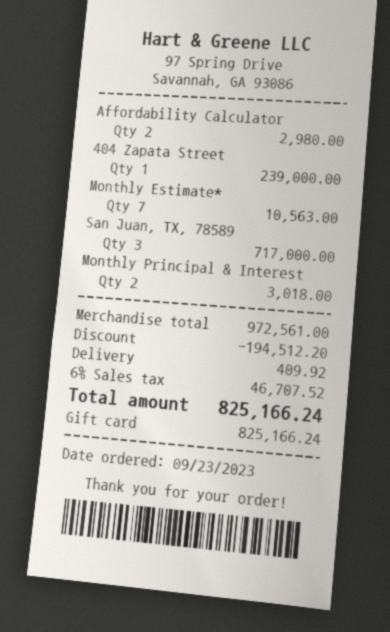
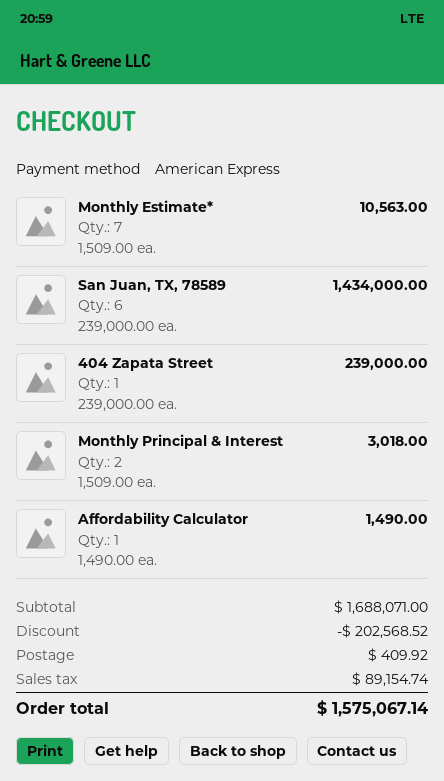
payment method: gift card -> American Express
Affordability Calculator: 2 for 2980.00 -> 1 for 1490.00
San Juan, TX, 78589: 3 for 717000.00 -> 6 for 1434000.00
subtotal: 972561.00 -> 1688071.00
discount: 194512.20 -> 202568.52
tax: 46707.52 -> 89154.74
total: 825166.24 -> 1575067.14

